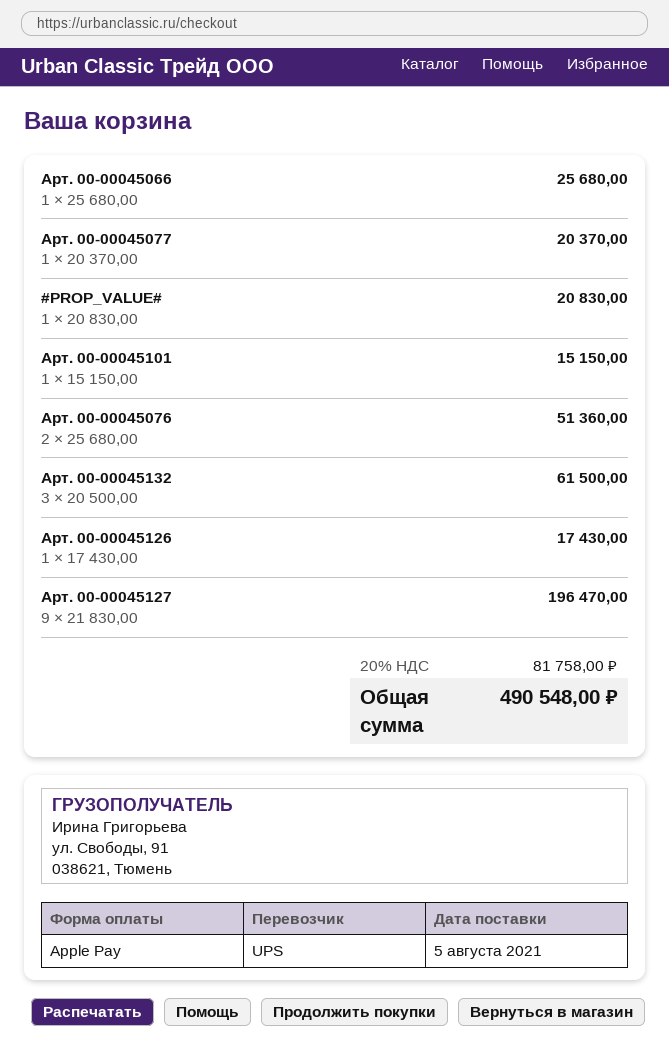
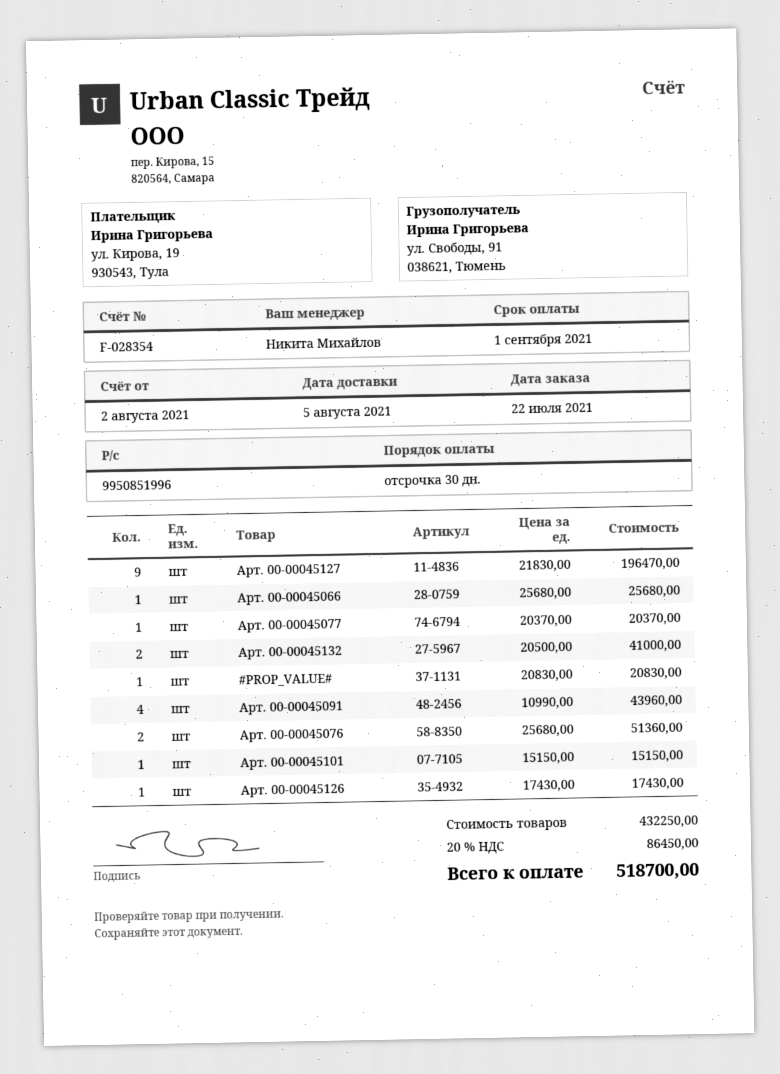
Арт. 00-00045132: 3 x 20500.00 = 61500.00 -> 2 x 20500.00 = 41000.00
Арт. 00-00045091: none -> 4 x 10990.00 = 43960.00
tax: 20% = 81758.00 -> 20% = 86450.00
total: 490548.00 -> 518700.00

